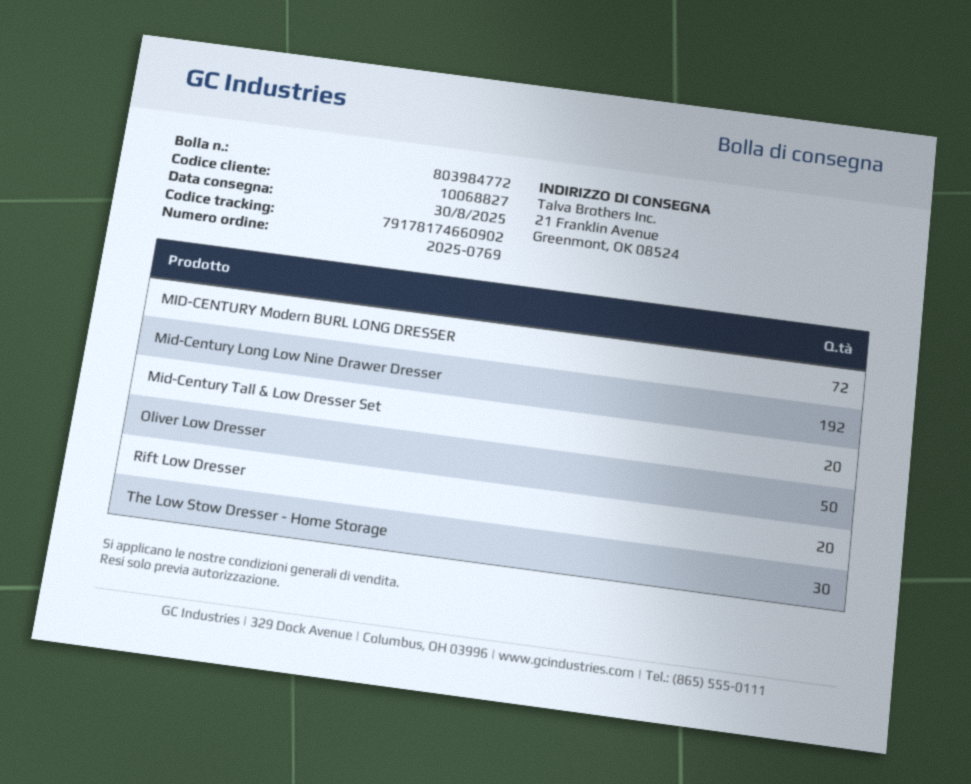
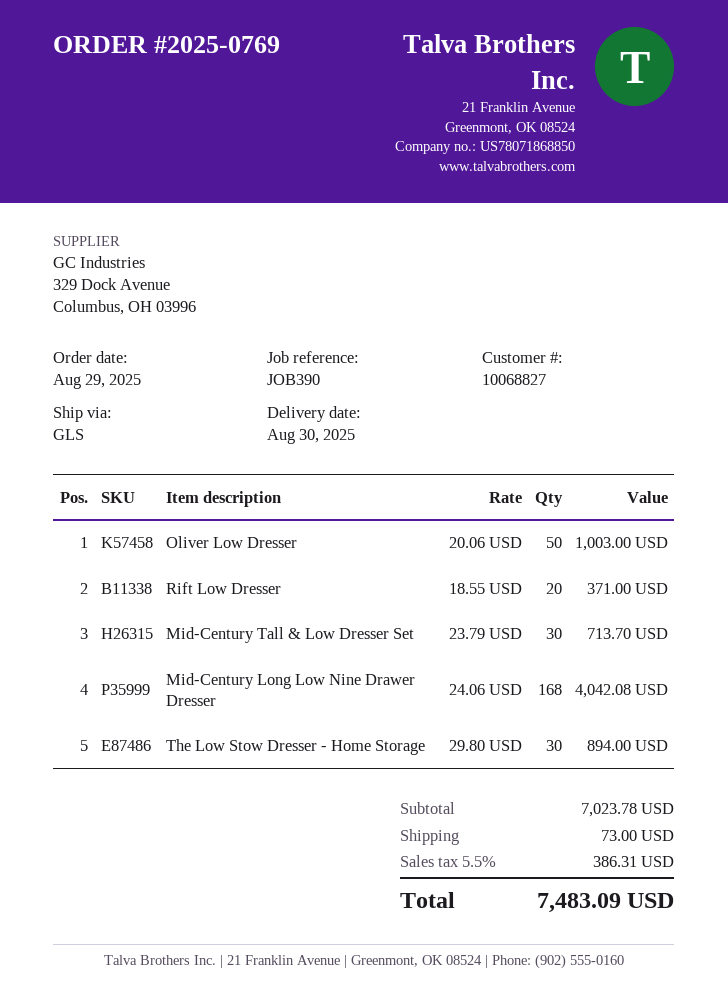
MID-CENTURY Modern BURL LONG DRESSER: 72 -> none
Mid-Century Long Low Nine Drawer Dresser: 192 -> 168
Mid-Century Tall & Low Dresser Set: 20 -> 30

